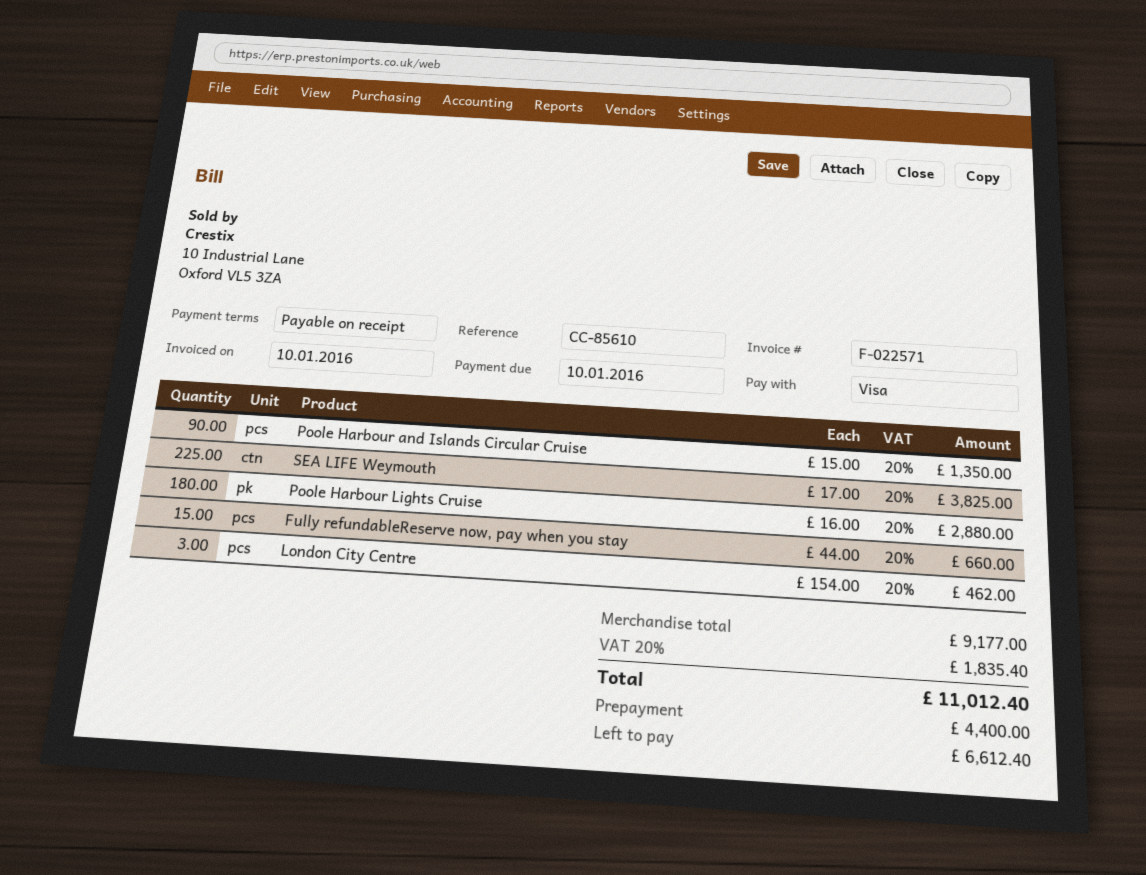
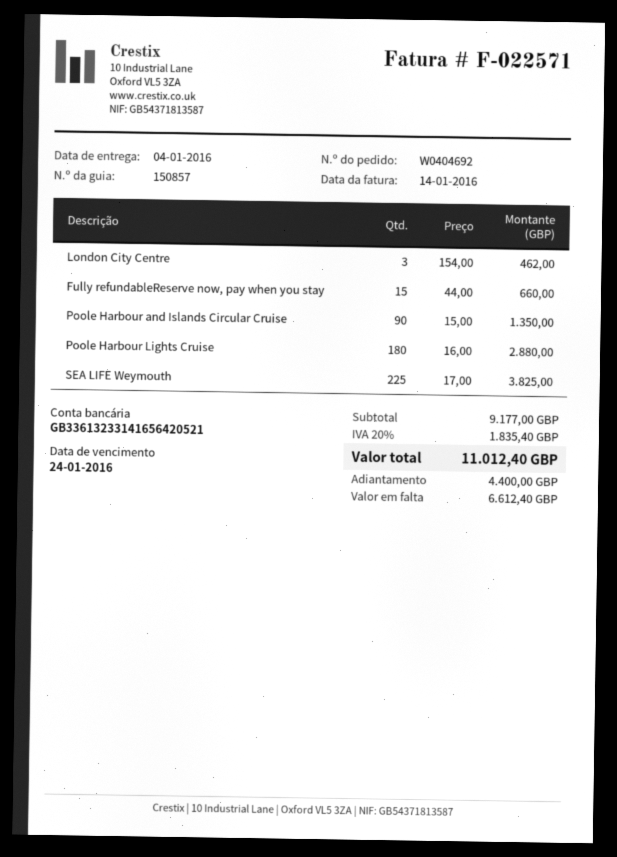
invoice date: 2016-01-10 -> 2016-01-14
due date: 2016-01-10 -> 2016-01-24

